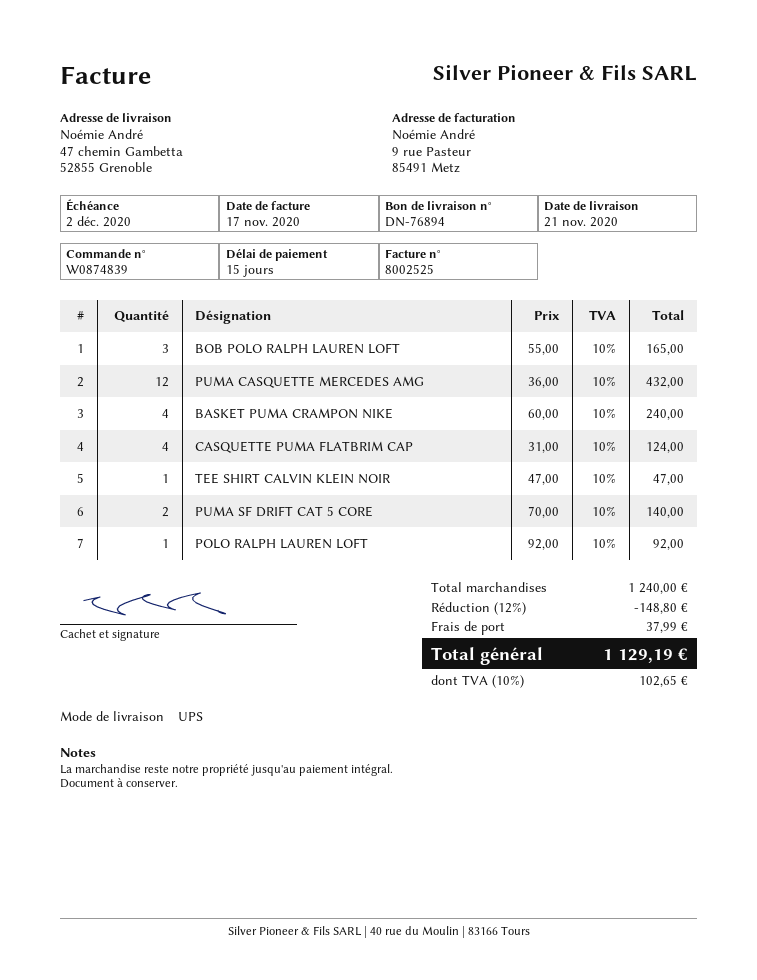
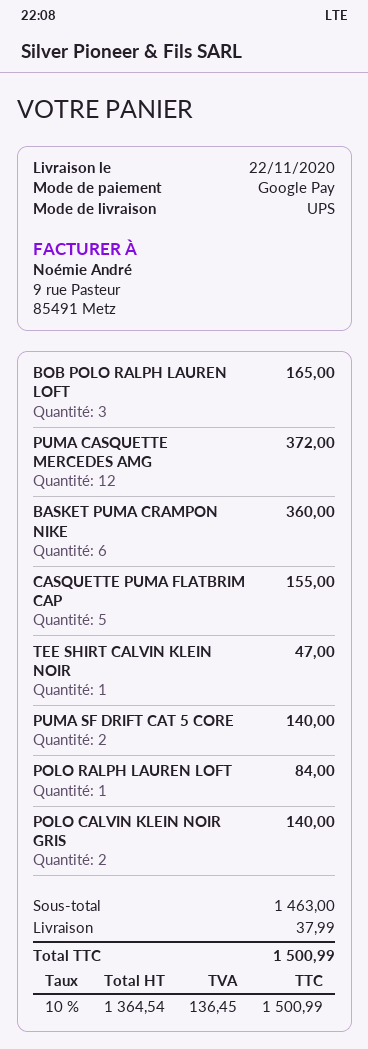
delivery date: 2020-11-21 -> 2020-11-22
PUMA CASQUETTE MERCEDES AMG: 12 for 432.00 -> 12 for 372.00
BASKET PUMA CRAMPON NIKE: 4 for 240.00 -> 6 for 360.00
CASQUETTE PUMA FLATBRIM CAP: 4 for 124.00 -> 5 for 155.00
POLO RALPH LAUREN LOFT: 1 for 92.00 -> 1 for 84.00
POLO CALVIN KLEIN NOIR GRIS: none -> 2 for 140.00
subtotal: 1240.00 -> 1463.00
discount: 12% = 148.80 -> none
tax: 10% = 102.65 -> 10% = 136.45
total: 1129.19 -> 1500.99

